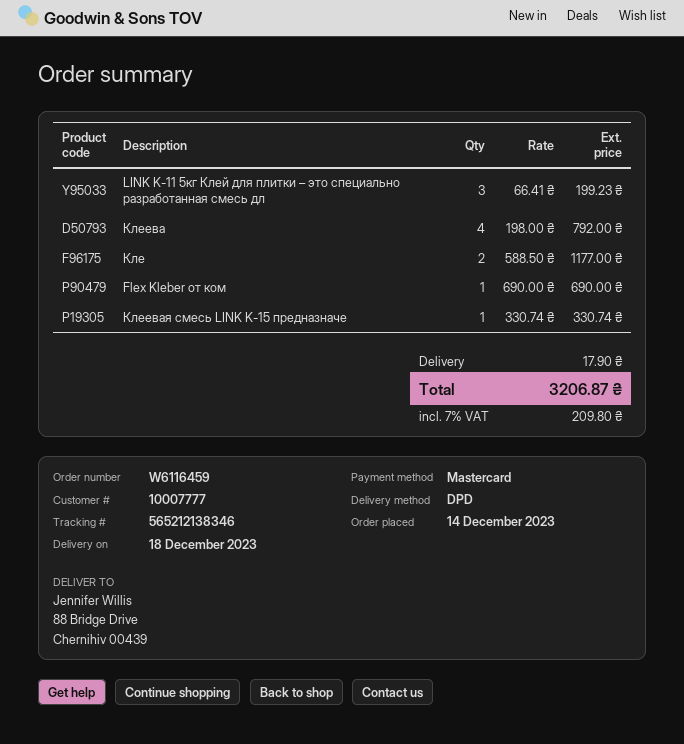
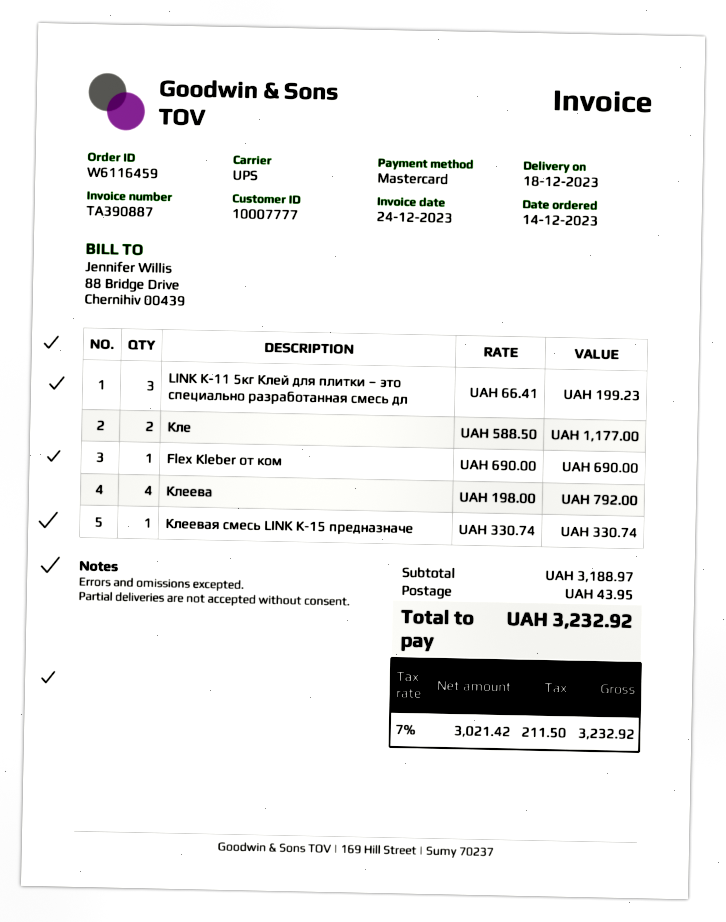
shipping method: DPD -> UPS
shipping: 17.90 -> 43.95
tax: 7% = 209.80 -> 7% = 211.50
total: 3206.87 -> 3232.92

